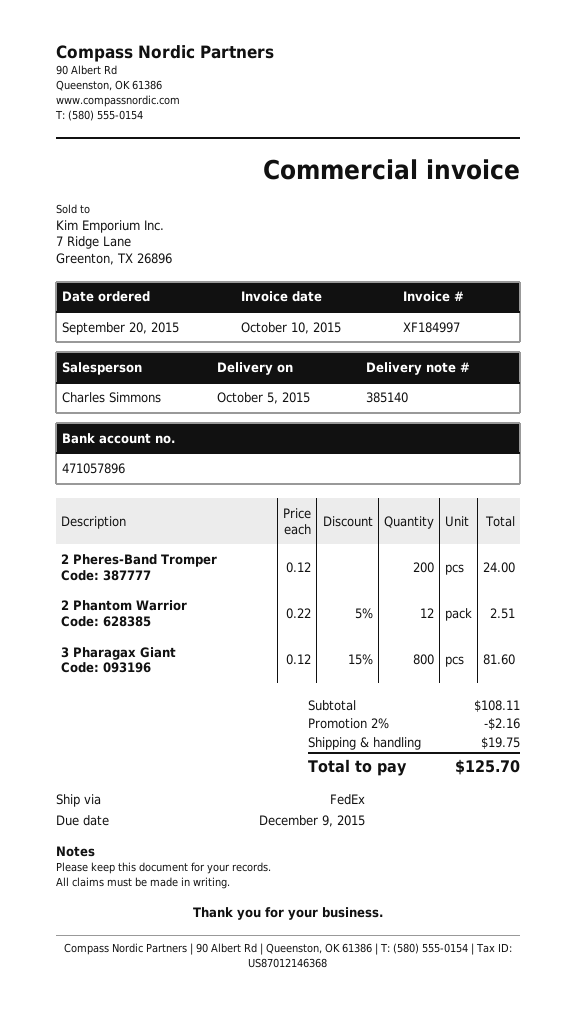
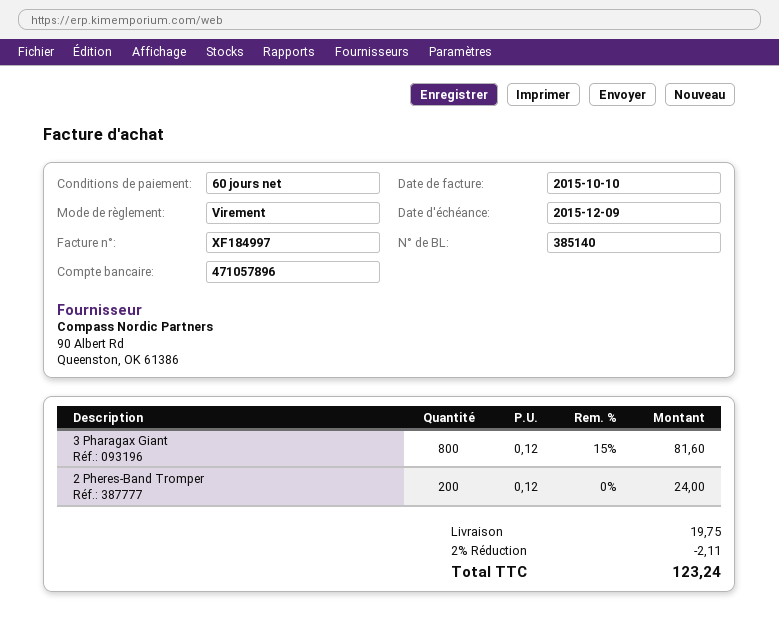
2 Phantom Warrior: 12 x 0.22 - 5% = 2.51 -> none
discount: 2% = 2.16 -> 2% = 2.11
total: 125.70 -> 123.24

